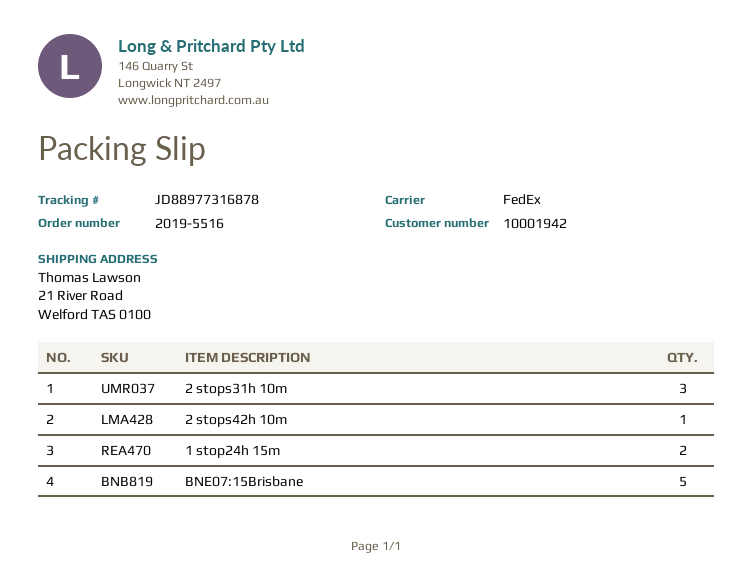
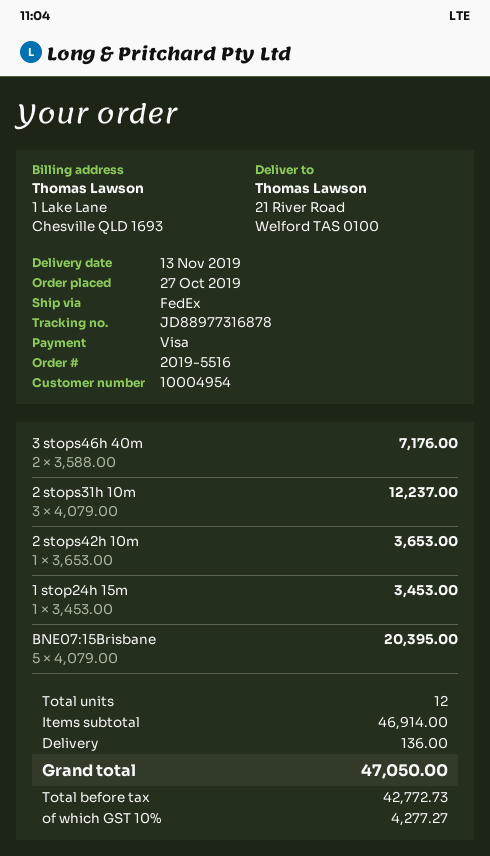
customer number: 10001942 -> 10004954
1 stop24h 15m: 2 -> 1
3 stops46h 40m: none -> 2

